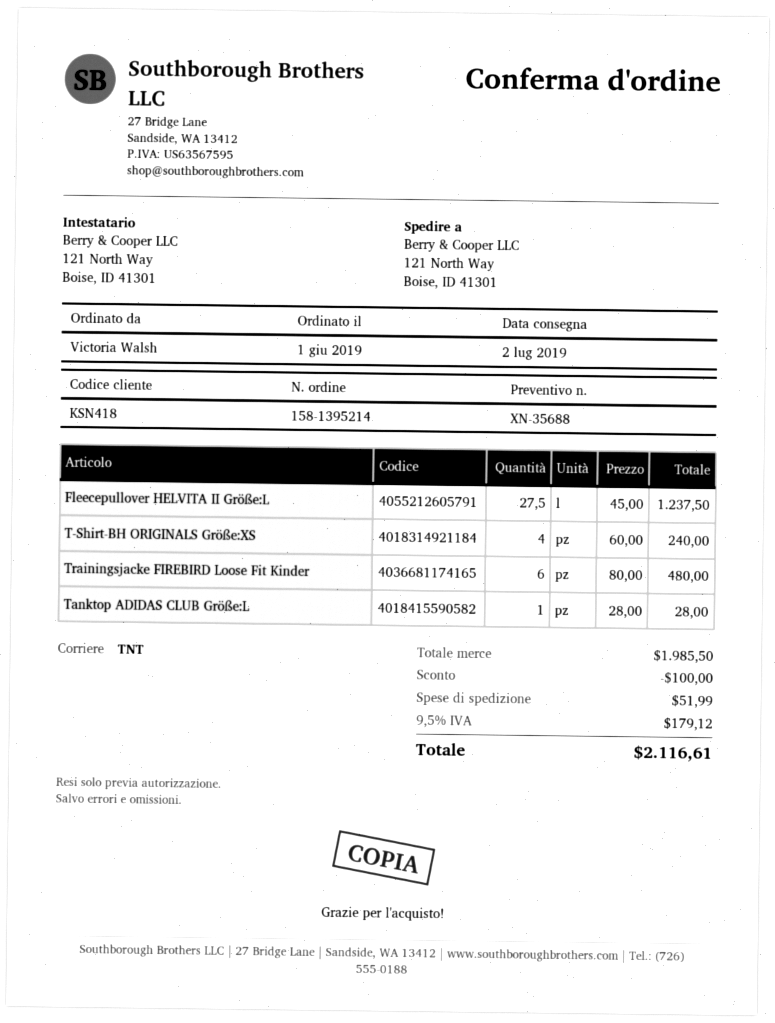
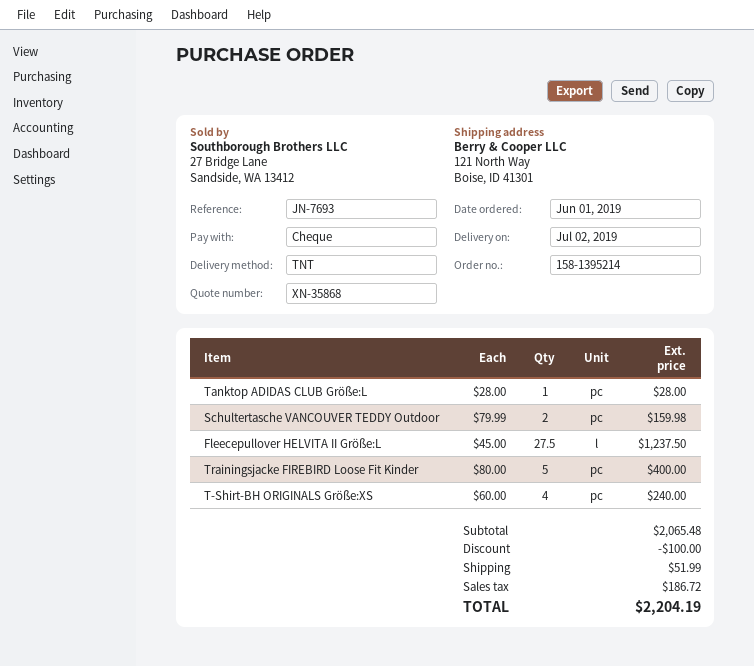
quote number: XN-35688 -> XN-35868
Trainingsjacke FIREBIRD Loose Fit Kinder: 6 x 80.00 = 480.00 -> 5 x 80.00 = 400.00
Schultertasche VANCOUVER TEDDY Outdoor: none -> 2 x 79.99 = 159.98
subtotal: 1985.50 -> 2065.48
tax: 179.12 -> 186.72
total: 2116.61 -> 2204.19

